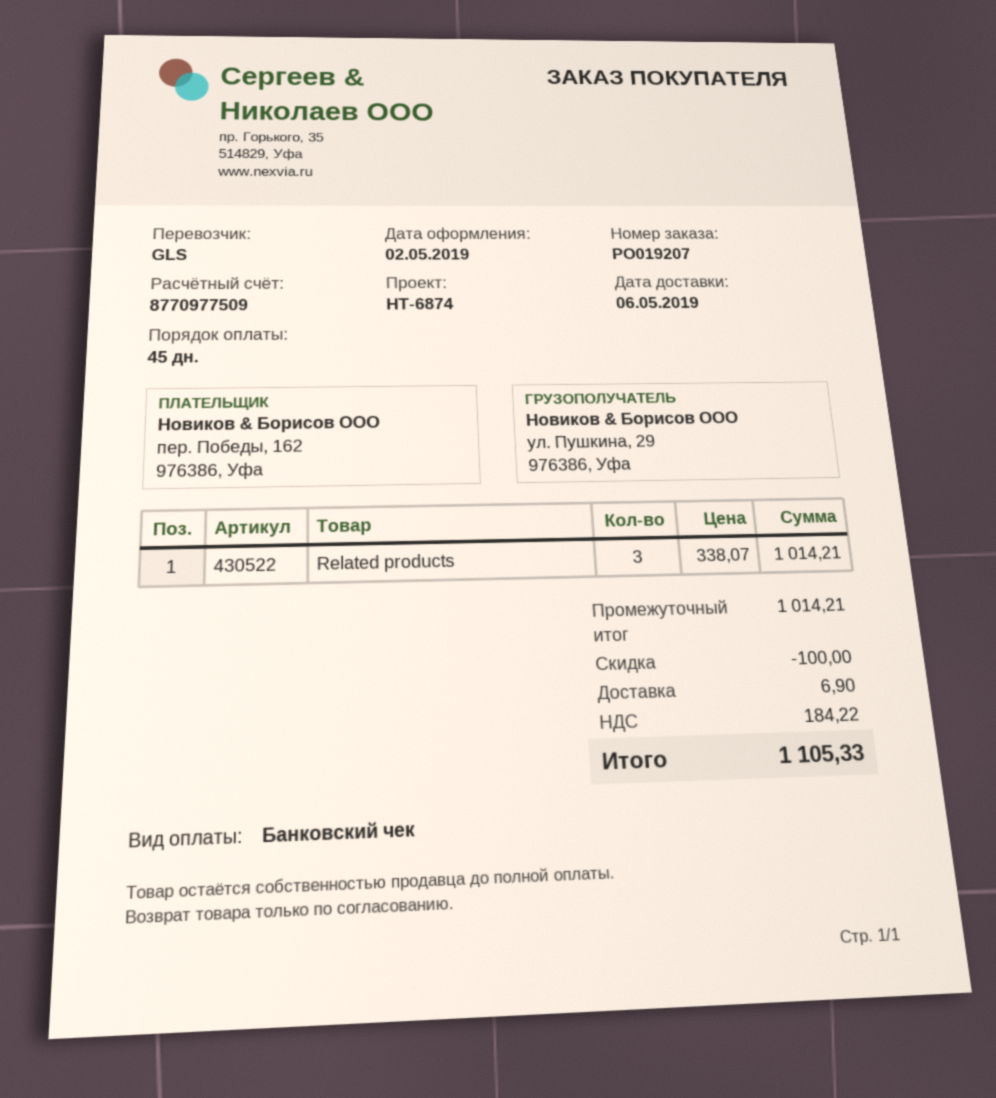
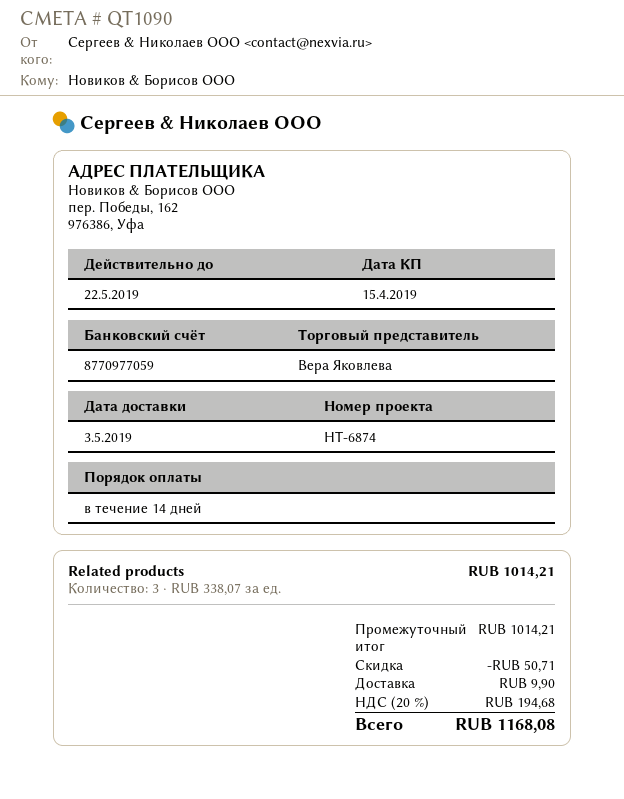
delivery date: 2019-05-06 -> 2019-05-03
payment terms: 45 days -> 14 days
bank account: 8770977509 -> 8770977059
discount: 100.00 -> 50.71
shipping: 6.90 -> 9.90
tax: 184.22 -> 194.68
total: 1105.33 -> 1168.08

